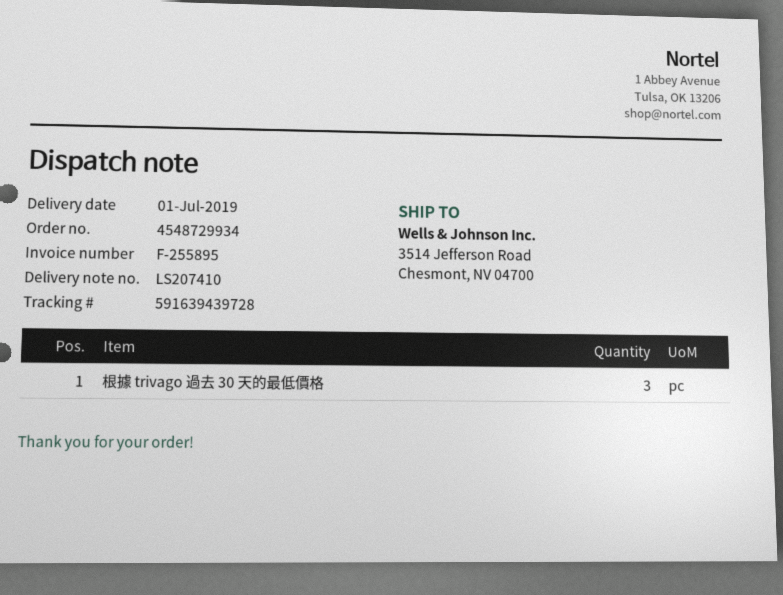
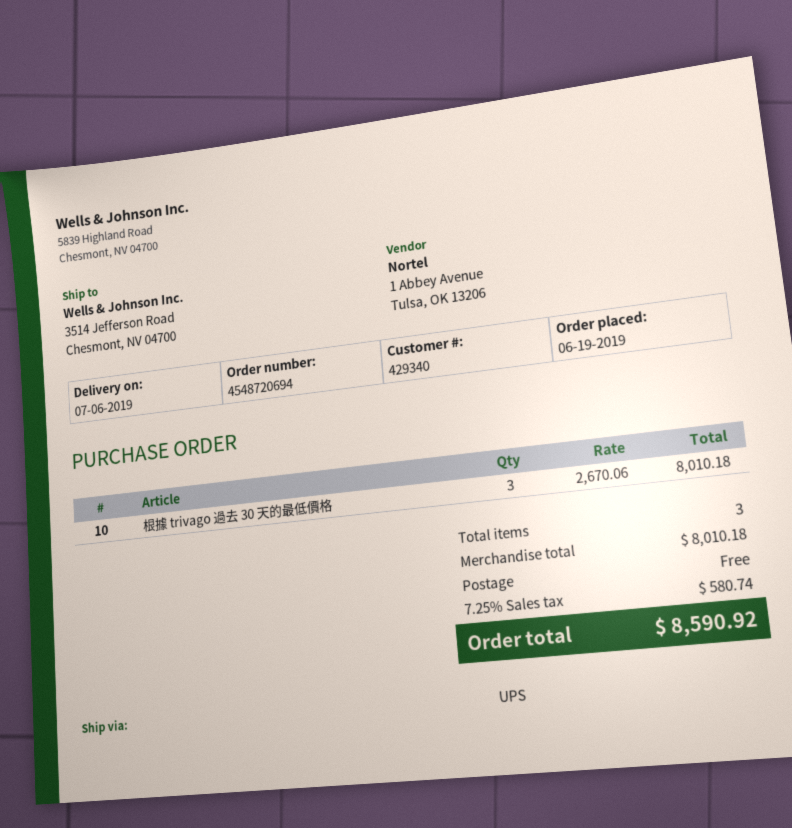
order number: 4548729934 -> 4548720694
delivery date: 2019-07-01 -> 2019-07-06

